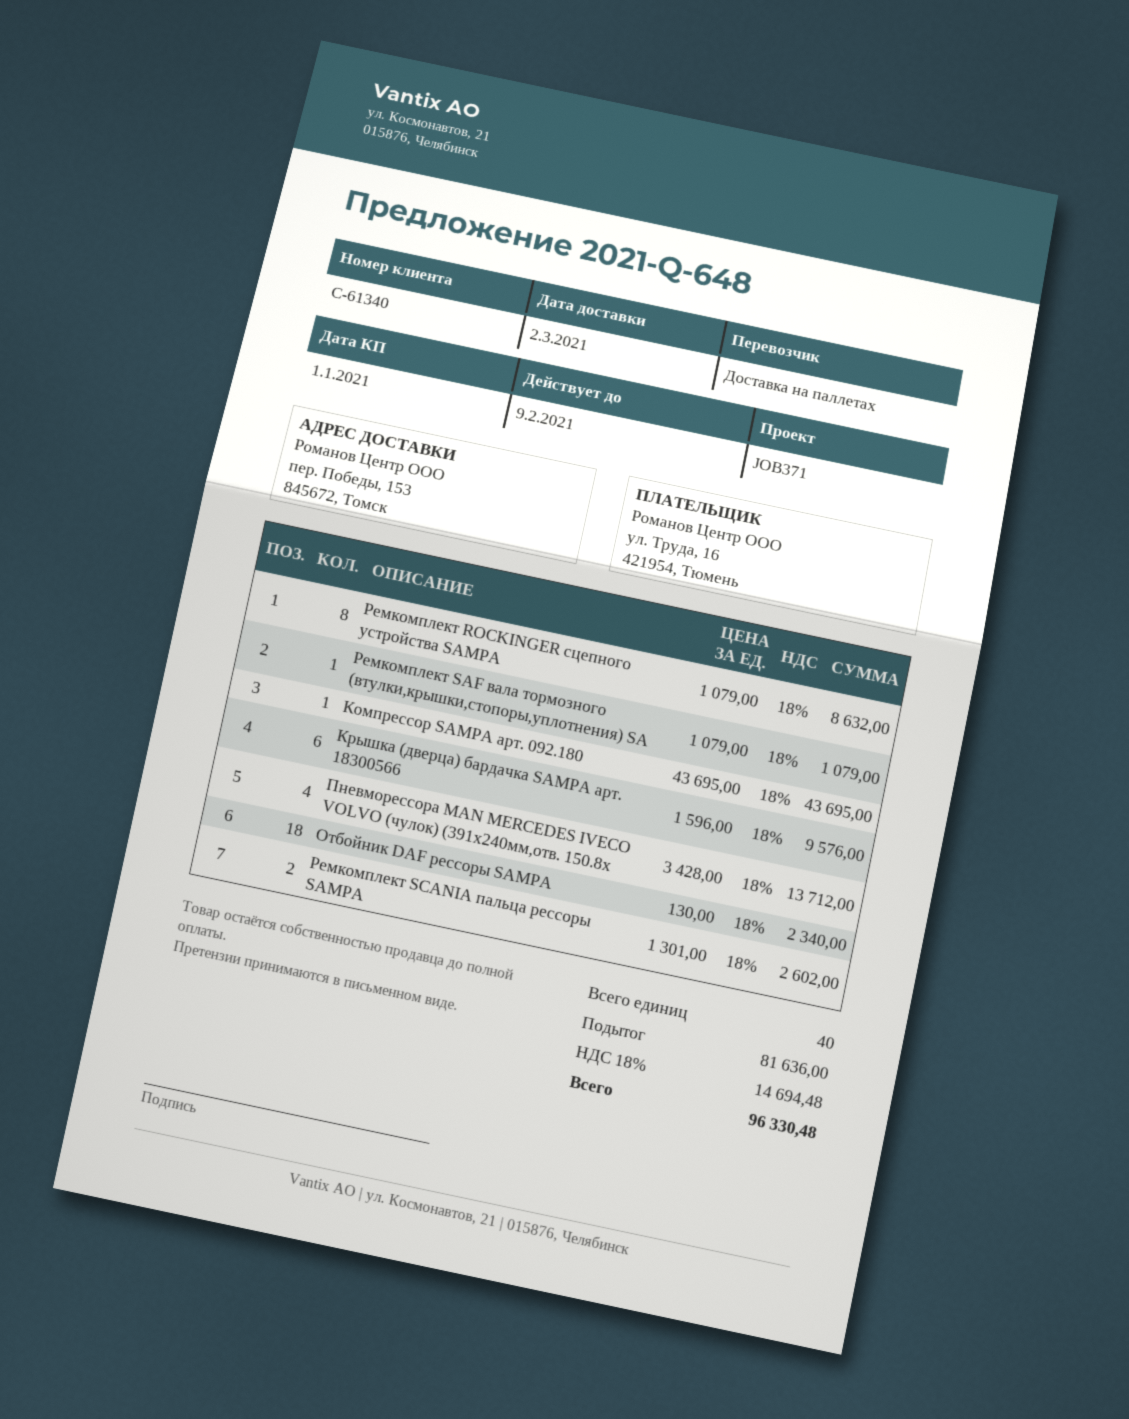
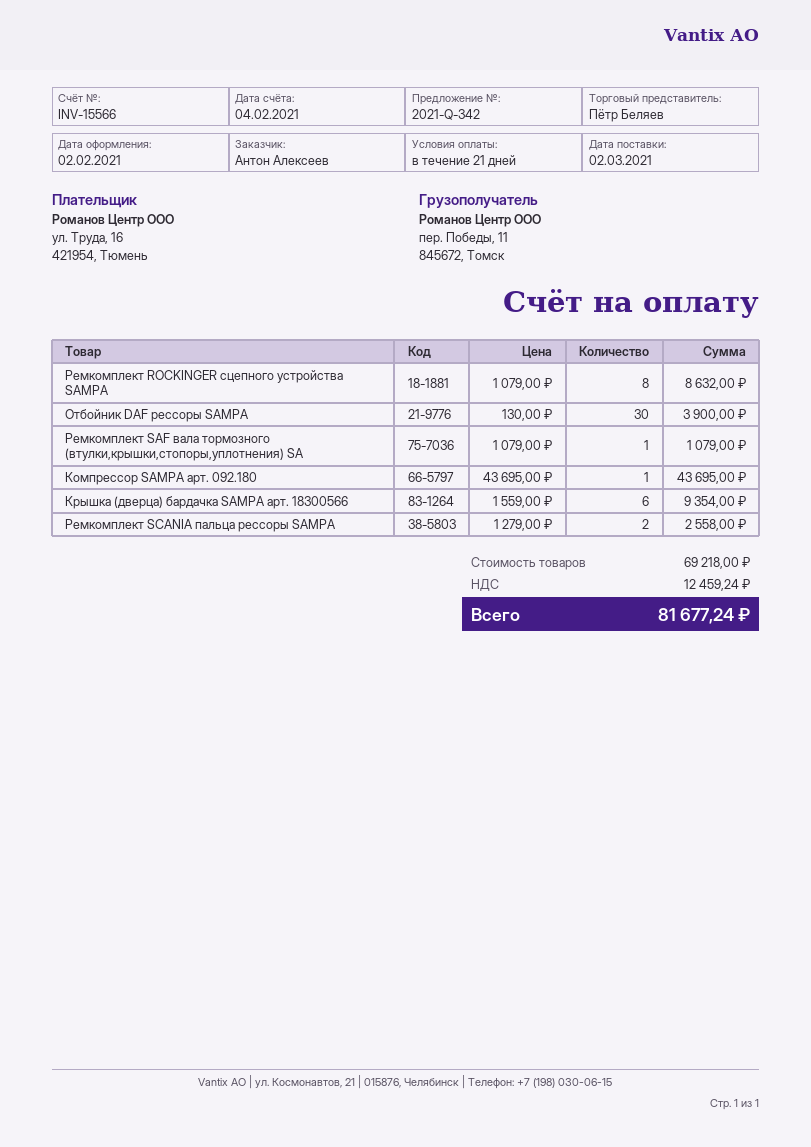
quote number: 2021-Q-648 -> 2021-Q-342
ship to: пер. Победы, 153, 845672, Томск -> пер. Победы, 11, 845672, Томск
Крышка (дверца) бардачка SAMPA арт. 18300566: 6 x 1596.00 = 9576.00 -> 6 x 1559.00 = 9354.00
Пневморессора MAN MERCEDES IVECO VOLVO (чулок) (391х240мм,отв. 150.8х: 4 x 3428.00 = 13712.00 -> none
Отбойник DAF рессоры SAMPA: 18 x 130.00 = 2340.00 -> 30 x 130.00 = 3900.00
Ремкомплект SCANIA пальца рессоры SAMPA: 2 x 1301.00 = 2602.00 -> 2 x 1279.00 = 2558.00
subtotal: 81636.00 -> 69218.00
tax: 14694.48 -> 12459.24
total: 96330.48 -> 81677.24

